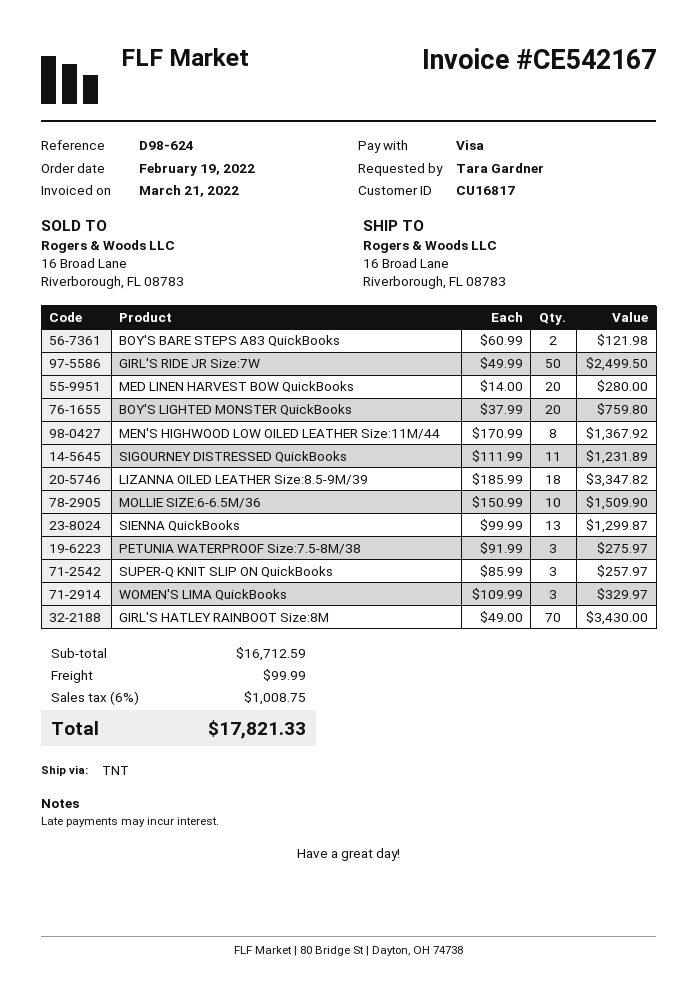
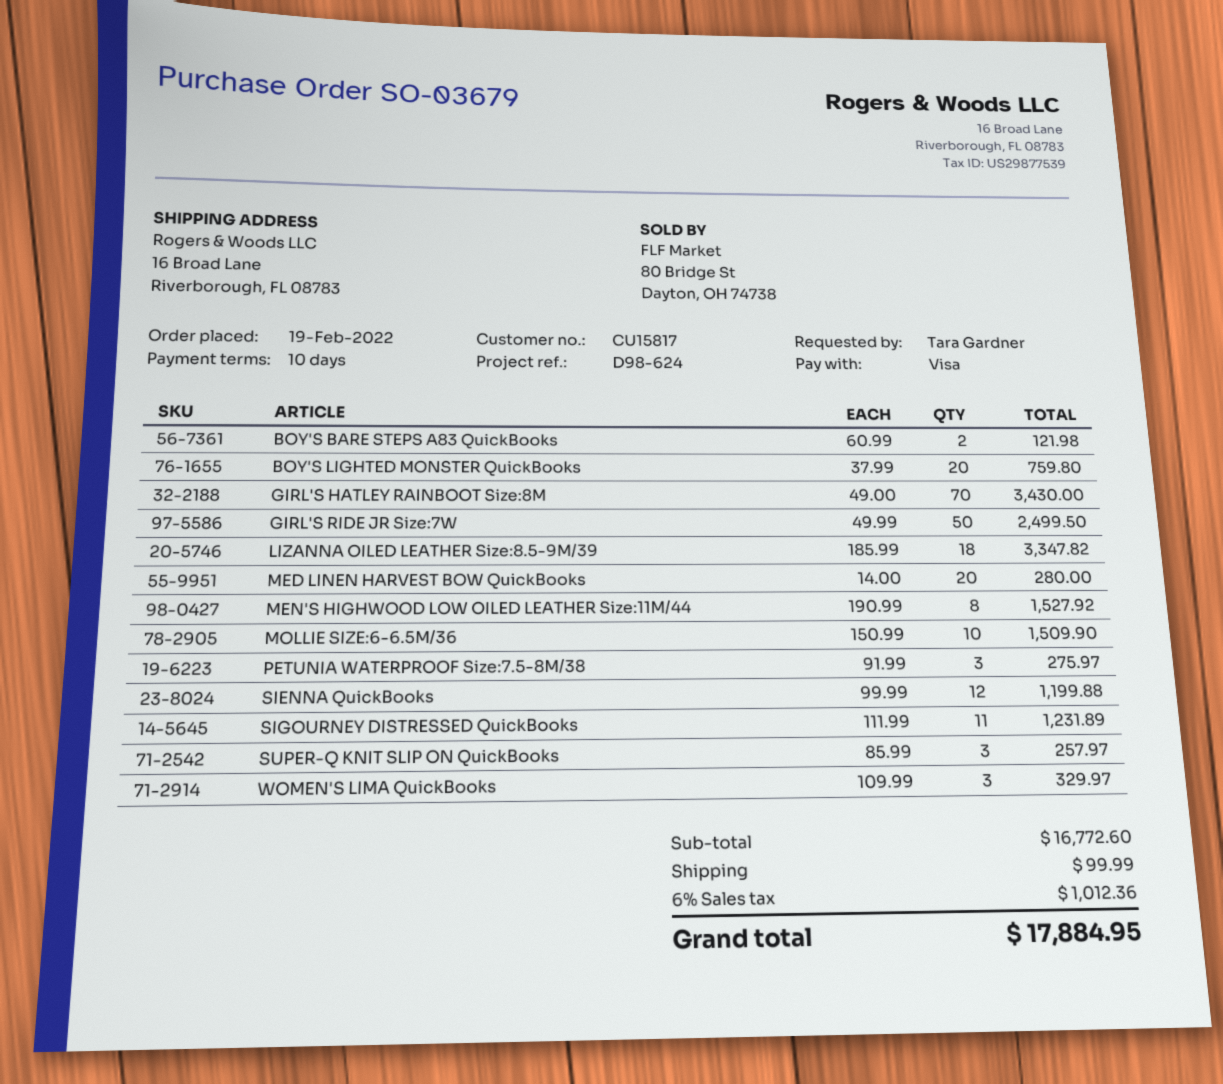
customer number: CU16817 -> CU15817
MEN'S HIGHWOOD LOW OILED LEATHER Size:11M/44: 8 x 170.99 = 1367.92 -> 8 x 190.99 = 1527.92
SIENNA QuickBooks: 13 x 99.99 = 1299.87 -> 12 x 99.99 = 1199.88
subtotal: 16712.59 -> 16772.60
tax: 6% = 1008.75 -> 6% = 1012.36
total: 17821.33 -> 17884.95

